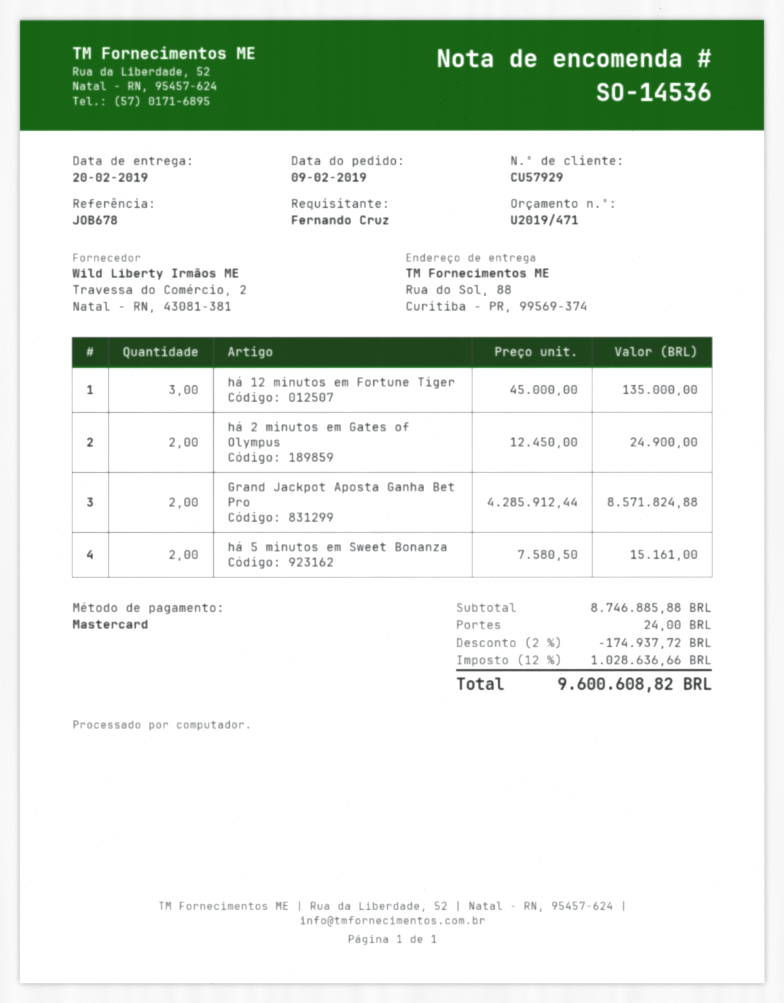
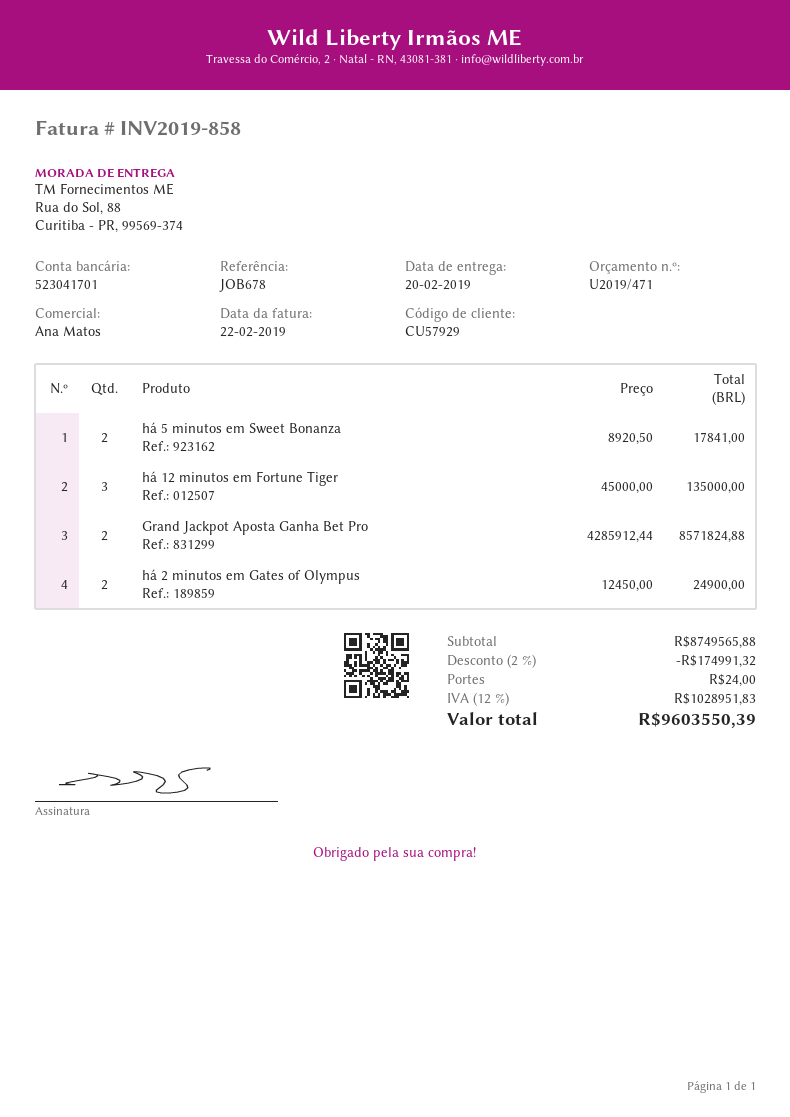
há 5 minutos em Sweet Bonanza: 2 x 7580.50 = 15161.00 -> 2 x 8920.50 = 17841.00
subtotal: 8746885.88 -> 8749565.88
discount: 2% = 174937.72 -> 2% = 174991.32
tax: 12% = 1028636.66 -> 12% = 1028951.83
total: 9600608.82 -> 9603550.39

